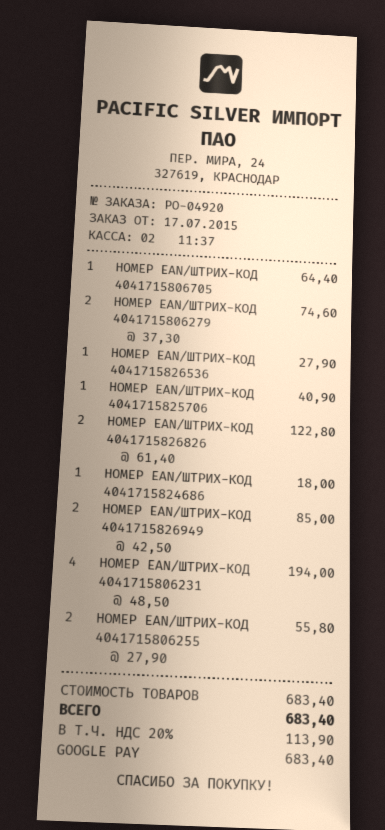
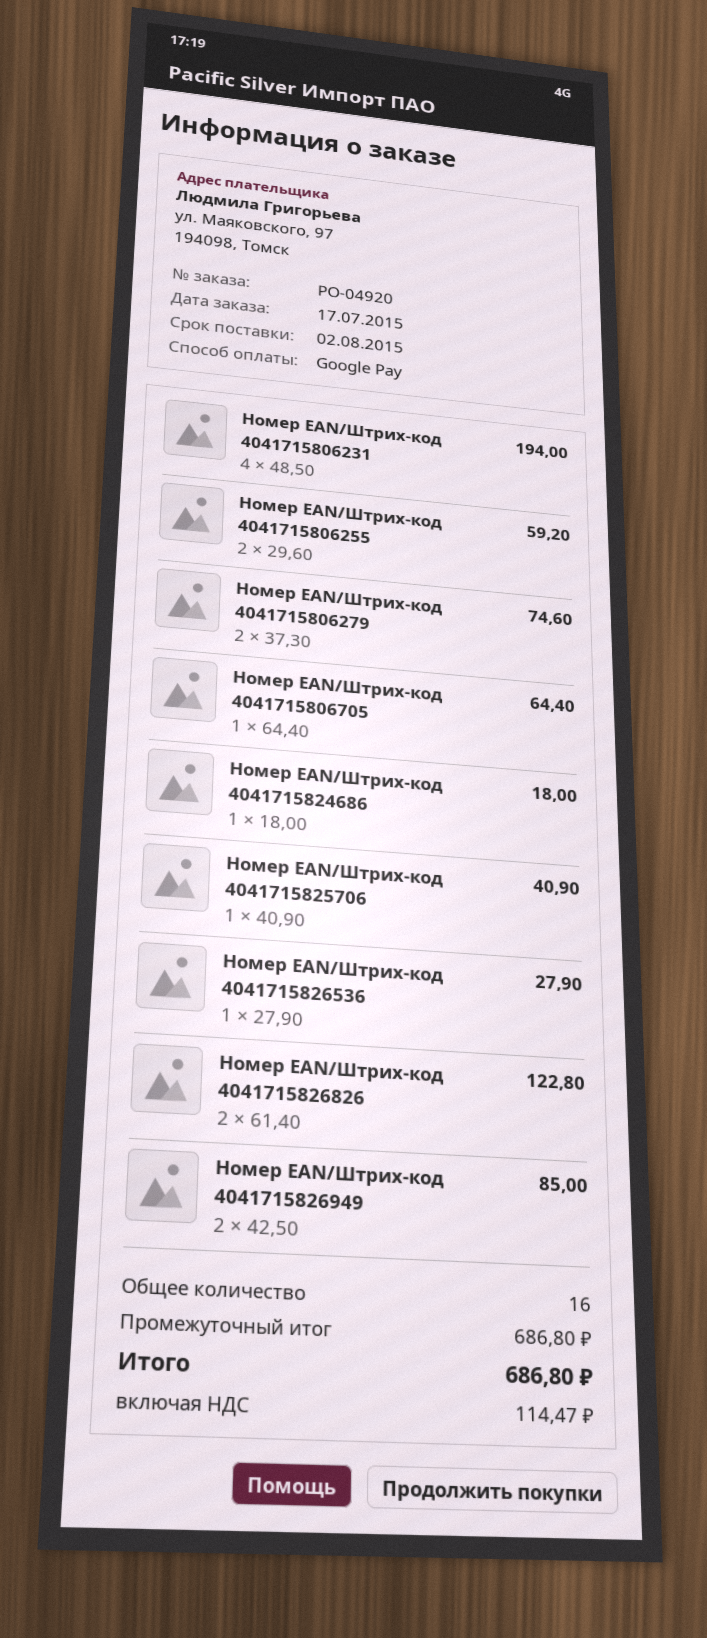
НОМЕР EAN/ШТРИХ-КОД 4041715806255: 2 x 27.90 = 55.80 -> 2 x 29.60 = 59.20
subtotal: 683.40 -> 686.80
tax: 113.90 -> 114.47
total: 683.40 -> 686.80

